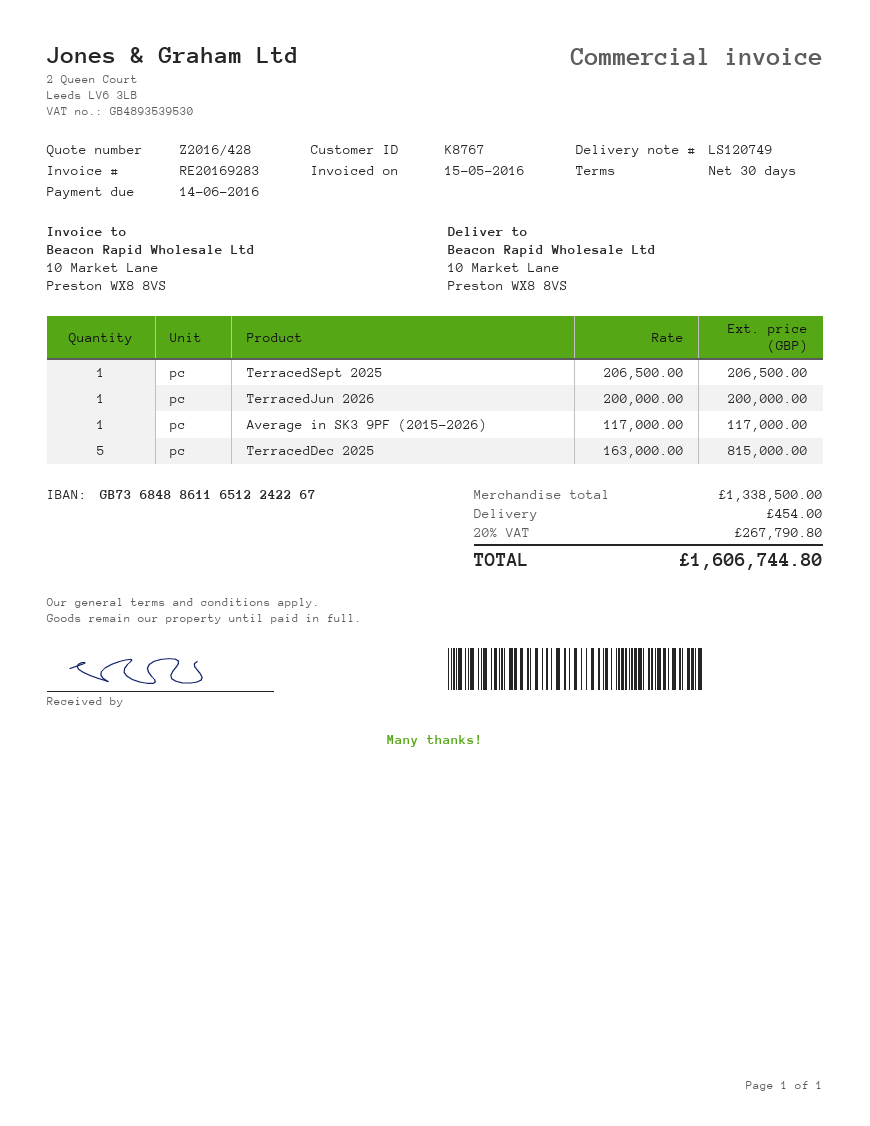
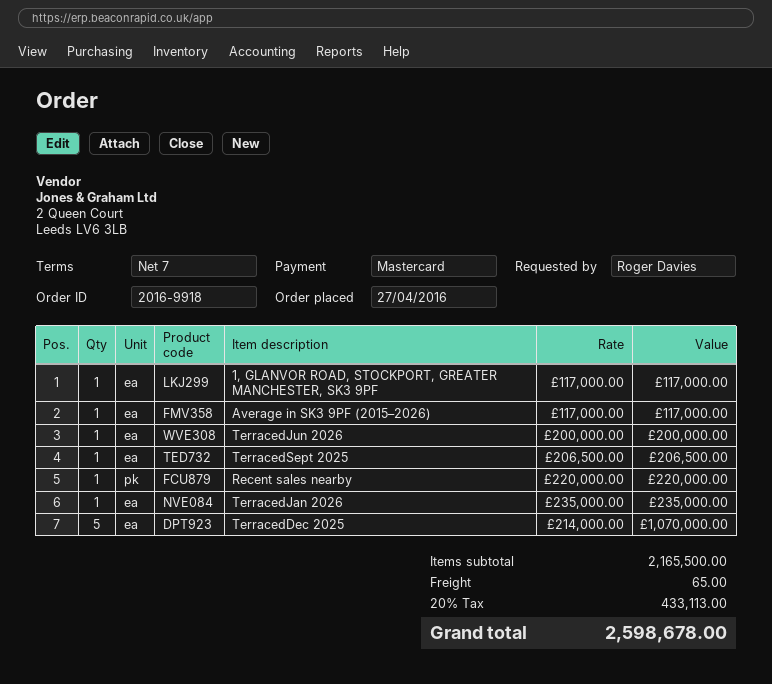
payment terms: 30 days -> 7 days
TerracedDec 2025: 5 x 163000.00 = 815000.00 -> 5 x 214000.00 = 1070000.00
1, GLANVOR ROAD, STOCKPORT, GREATER MANCHESTER, SK3 9PF: none -> 1 x 117000.00 = 117000.00
Recent sales nearby: none -> 1 x 220000.00 = 220000.00
TerracedJan 2026: none -> 1 x 235000.00 = 235000.00
subtotal: 1338500.00 -> 2165500.00
shipping: 454.00 -> 65.00
tax: 20% = 267790.80 -> 20% = 433113.00
total: 1606744.80 -> 2598678.00

